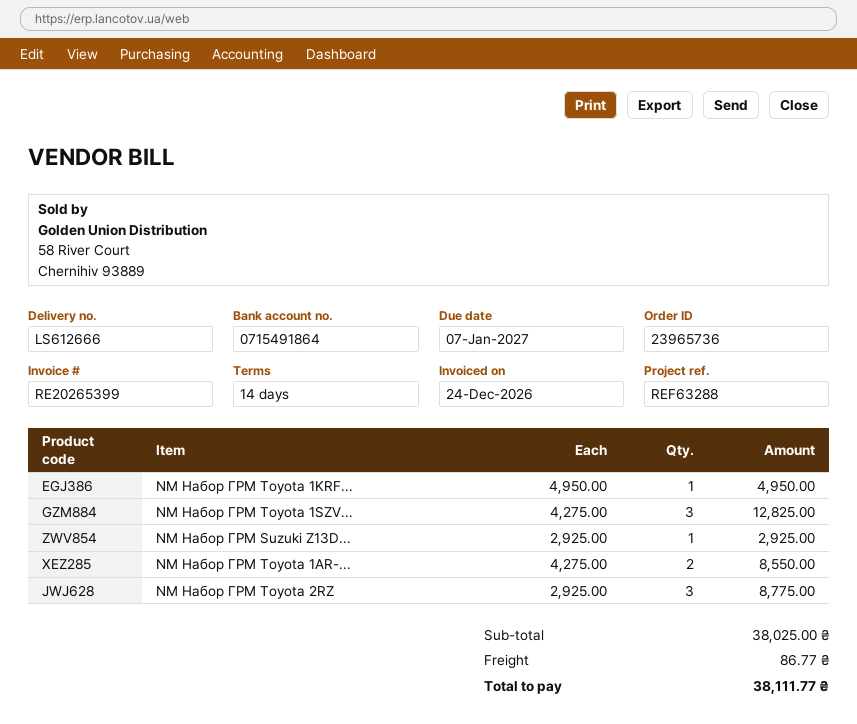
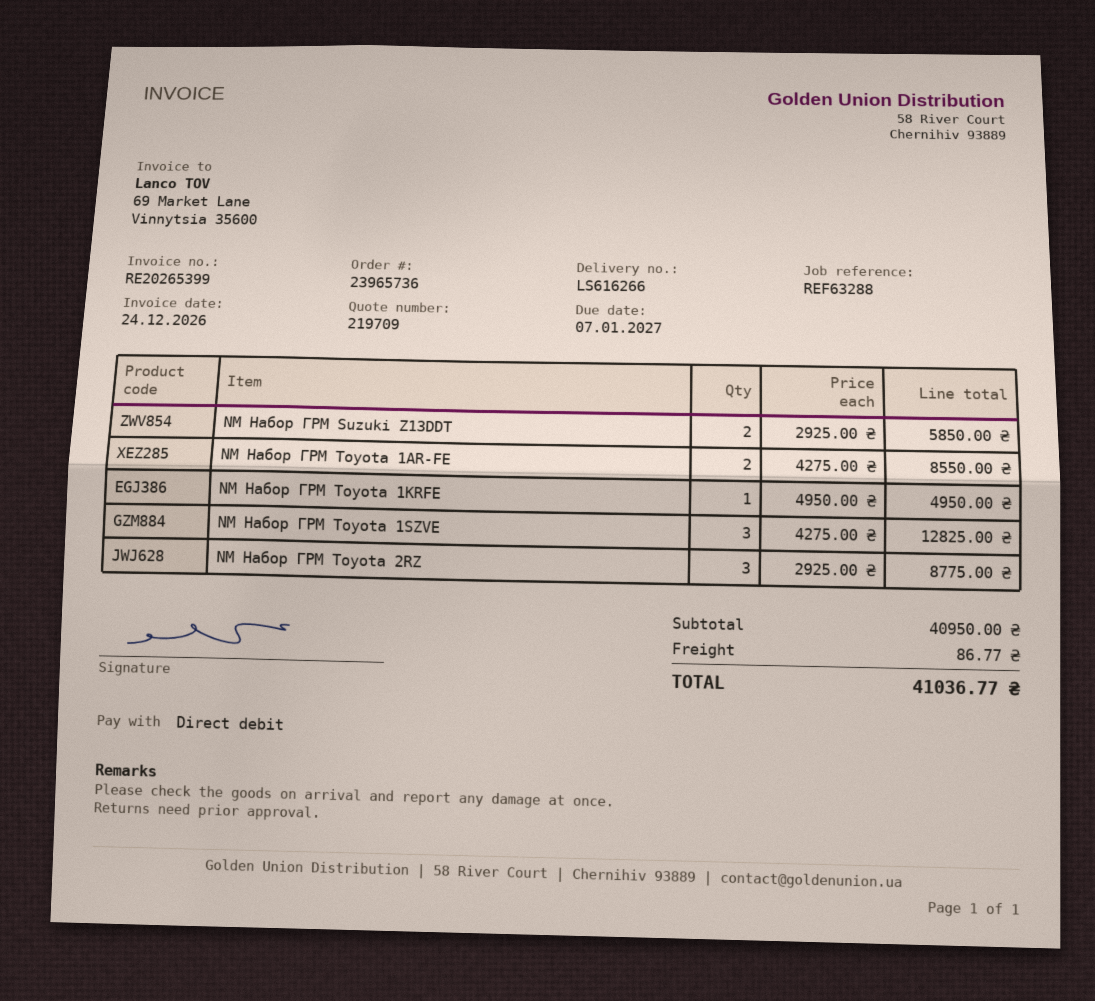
delivery note number: LS612666 -> LS616266
NM Набор ГРМ Suzuki Z13D...: 1 x 2925.00 = 2925.00 -> 2 x 2925.00 = 5850.00
subtotal: 38025.00 -> 40950.00
total: 38111.77 -> 41036.77

